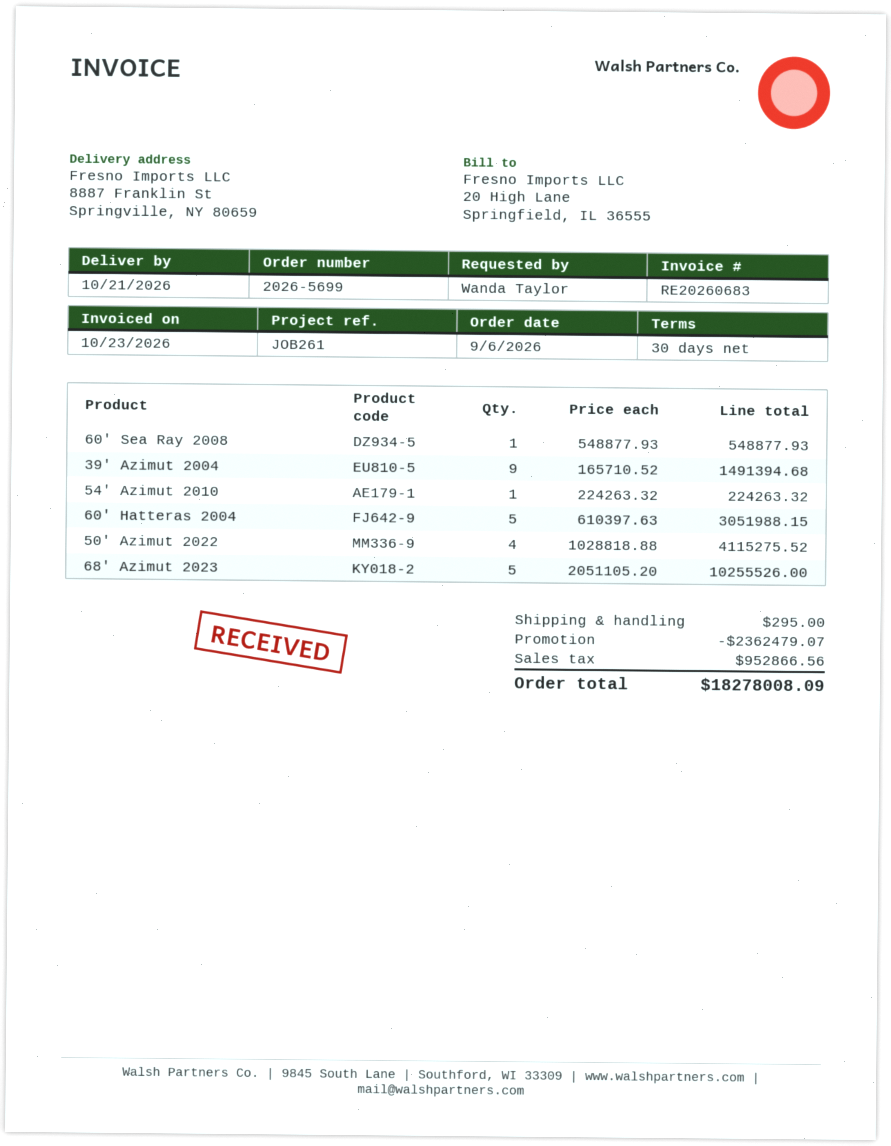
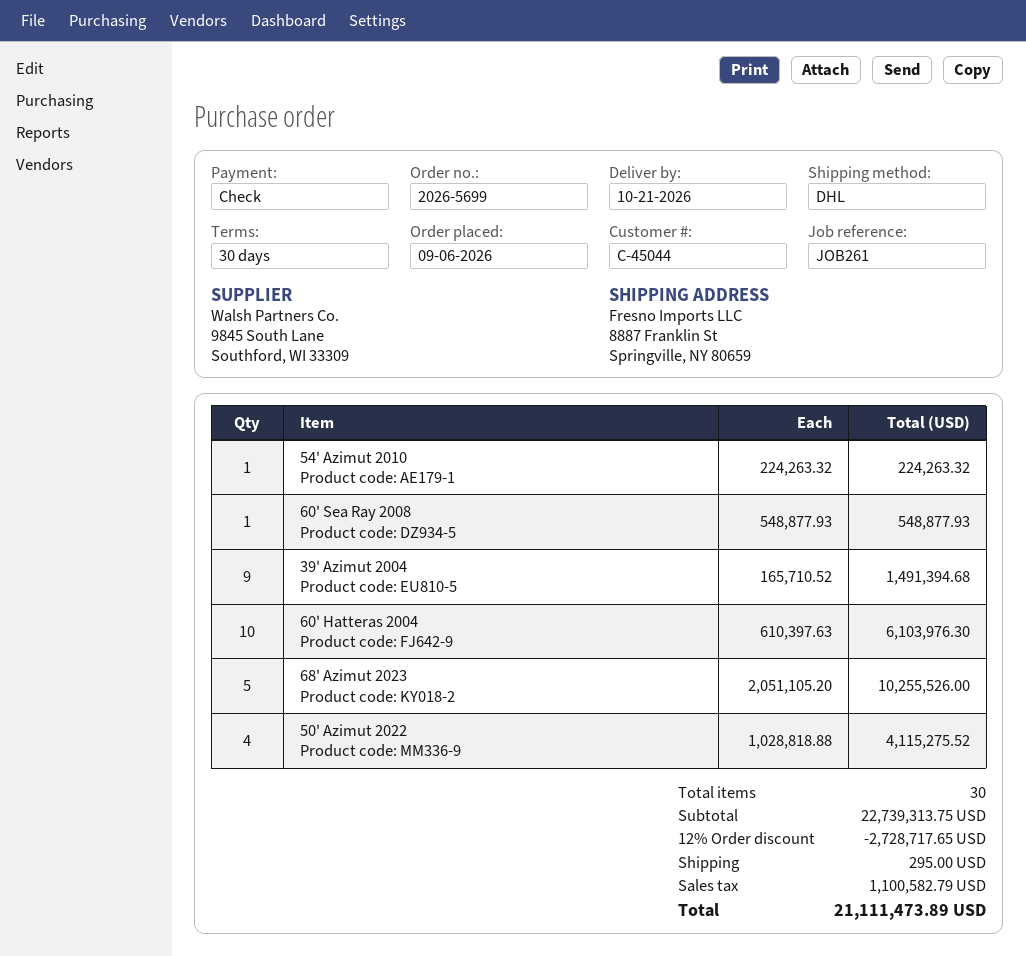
60' Hatteras 2004: 5 x 610397.63 = 3051988.15 -> 10 x 610397.63 = 6103976.30
discount: 2362479.07 -> 2728717.65
tax: 952866.56 -> 1100582.79
total: 18278008.09 -> 21111473.89

